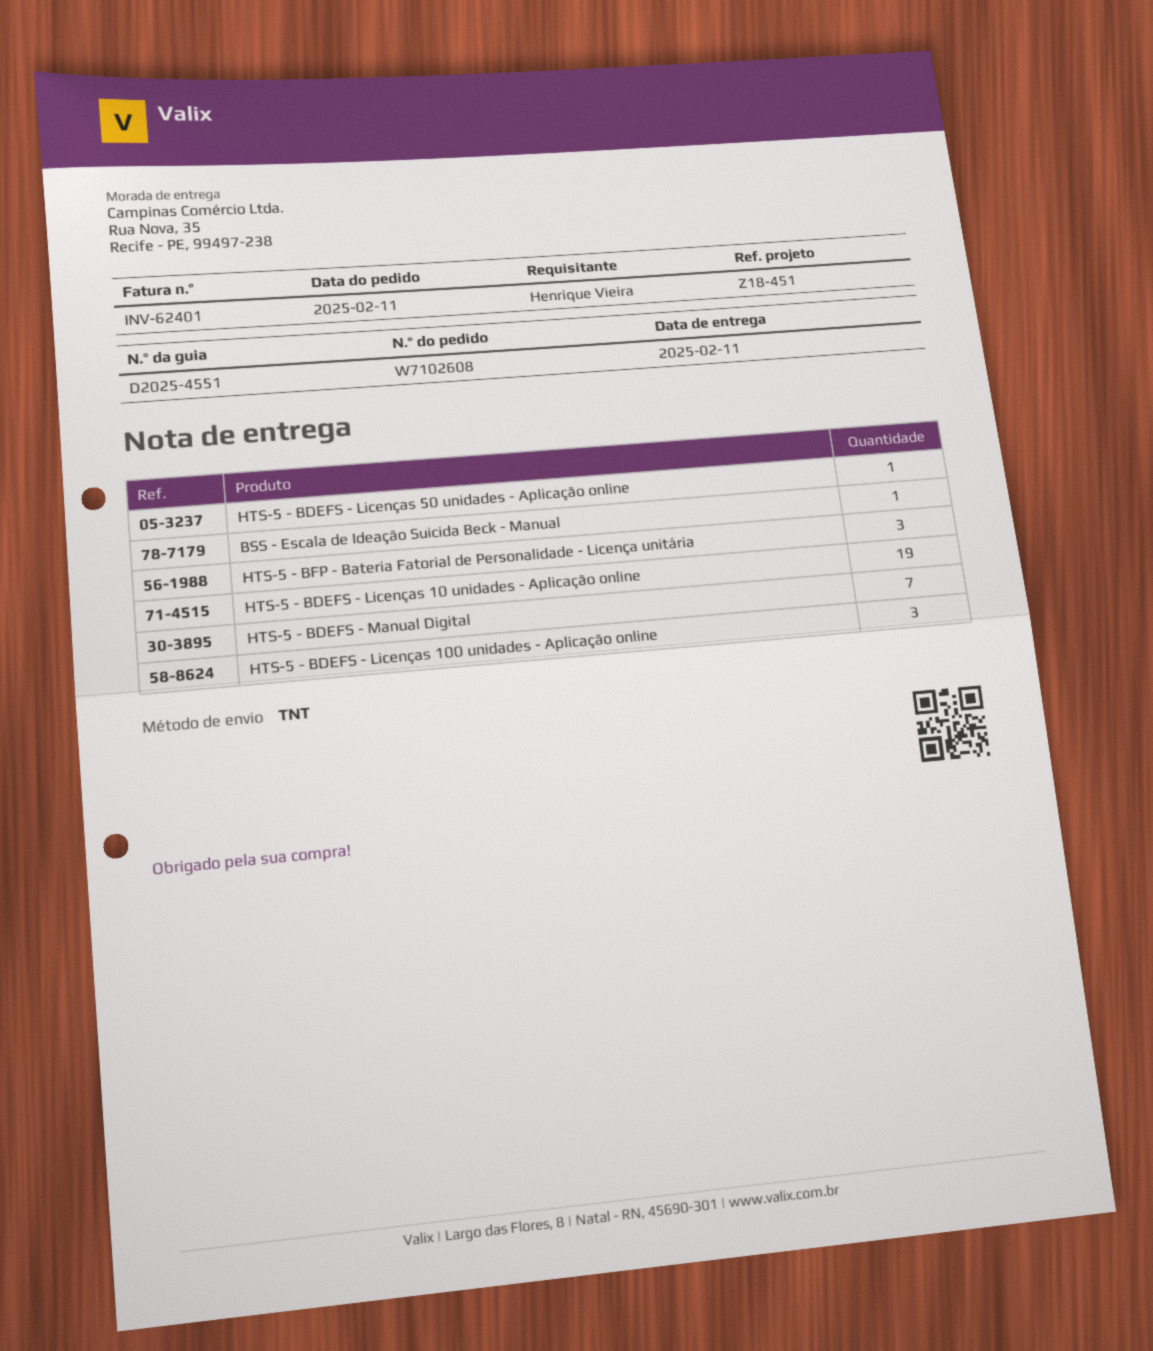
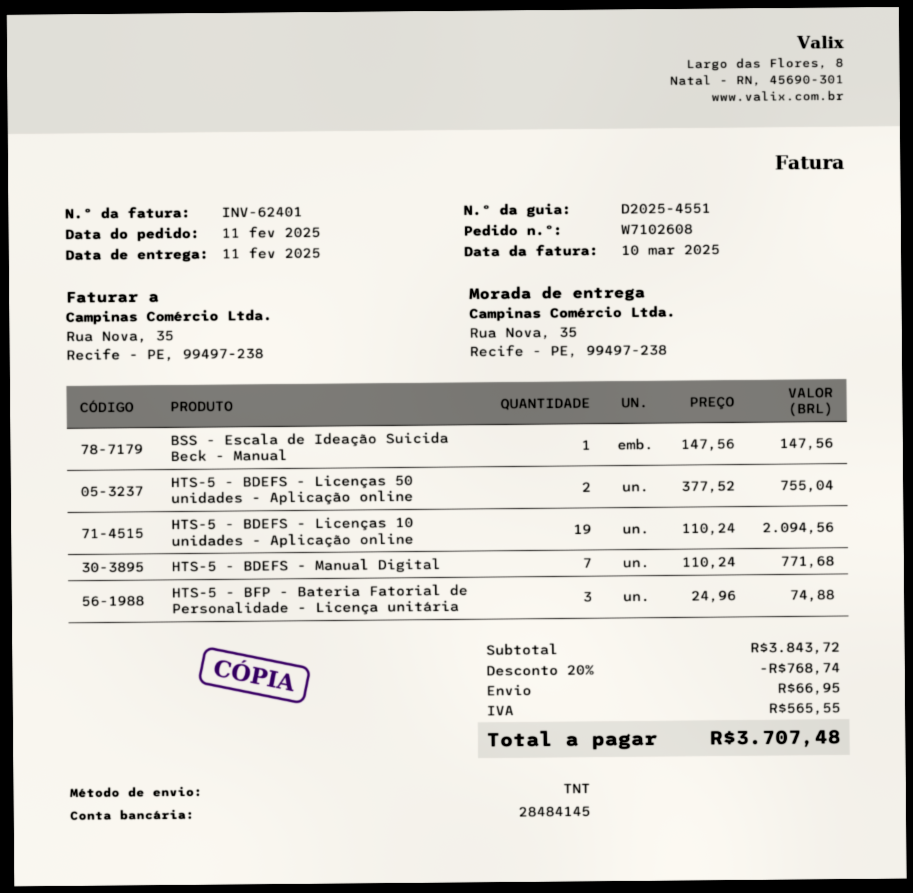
HTS-5 - BDEFS - Licenças 50 unidades - Aplicação online: 1 -> 2
HTS-5 - BDEFS - Licenças 100 unidades - Aplicação online: 3 -> none

